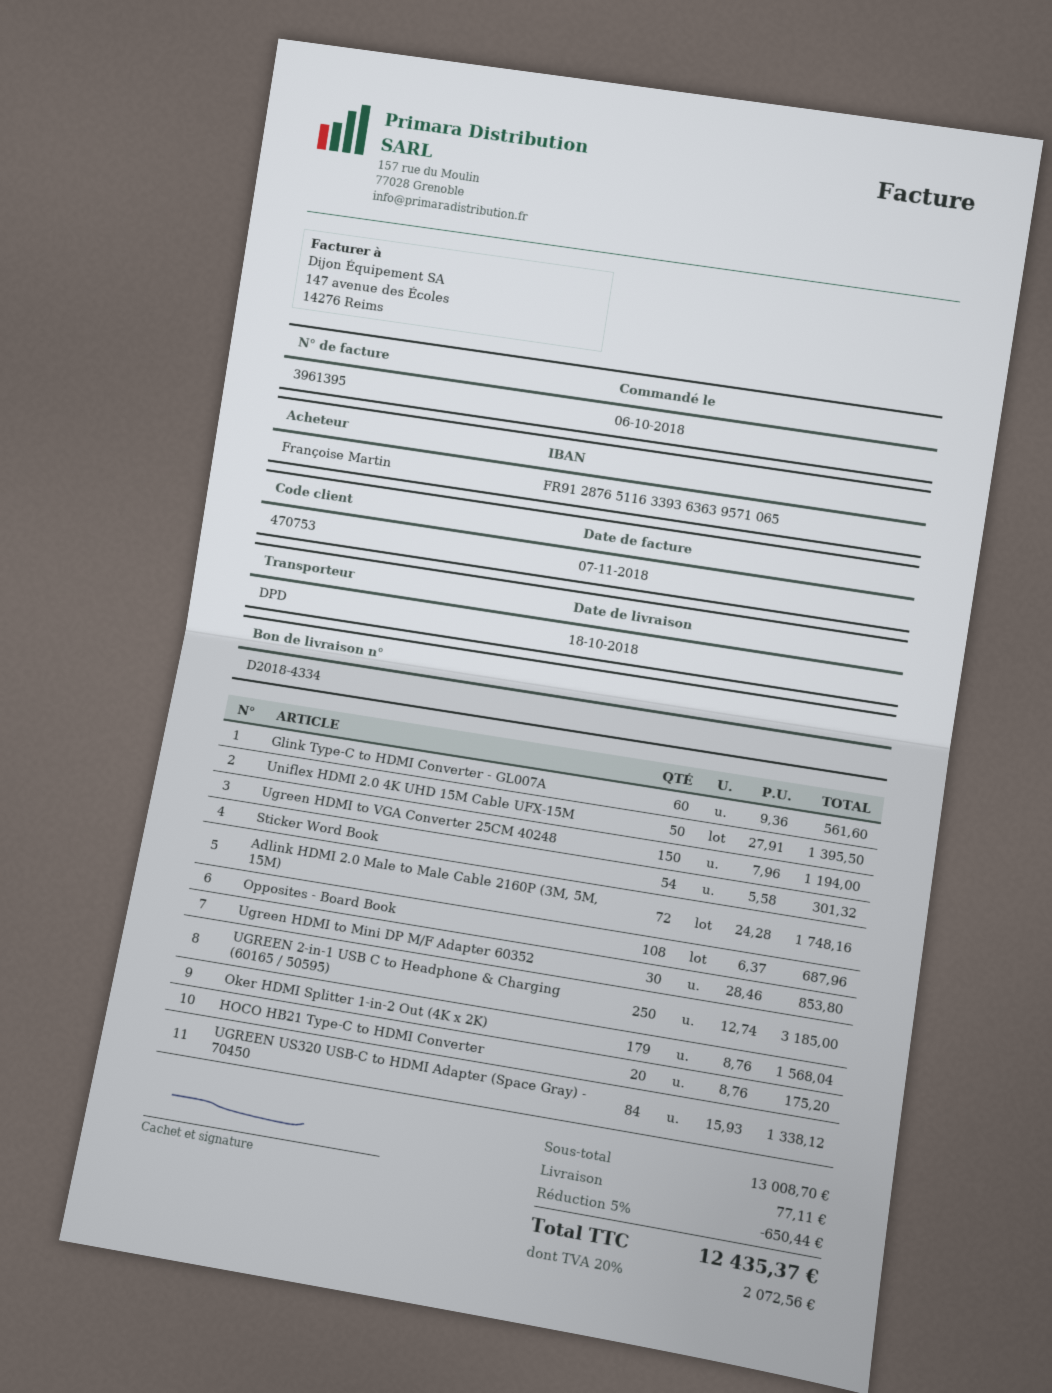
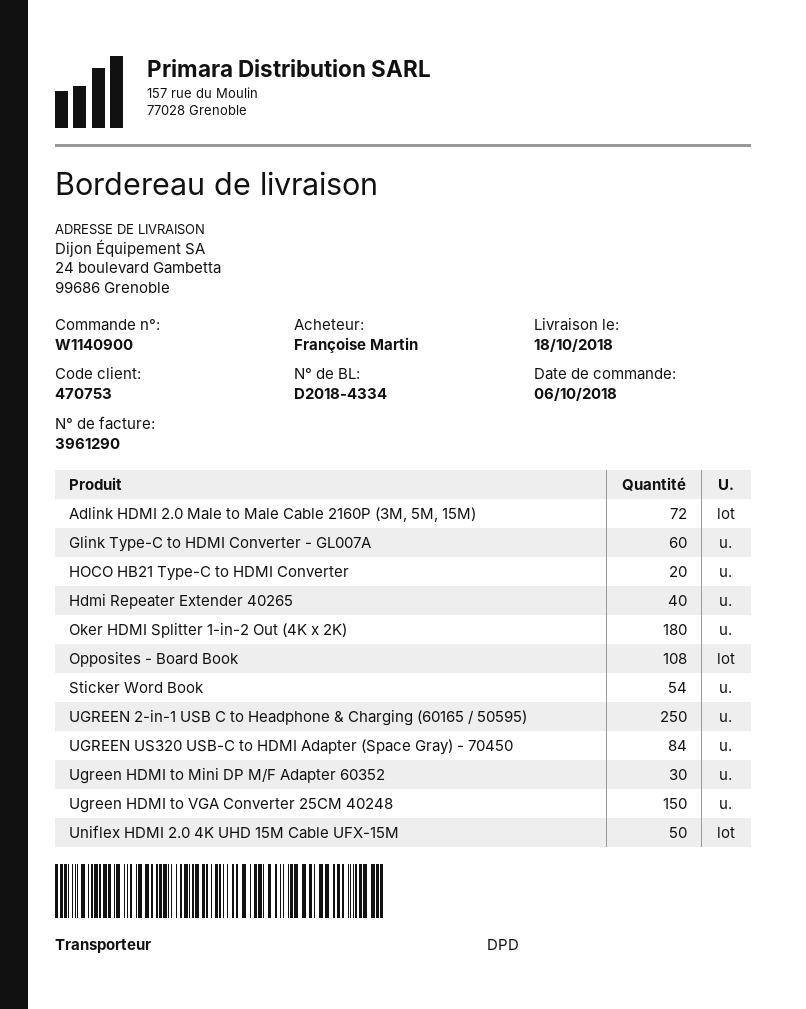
invoice number: 3961395 -> 3961290
Oker HDMI Splitter 1-in-2 Out (4K x 2K): 179 -> 180
Hdmi Repeater Extender 40265: none -> 40

